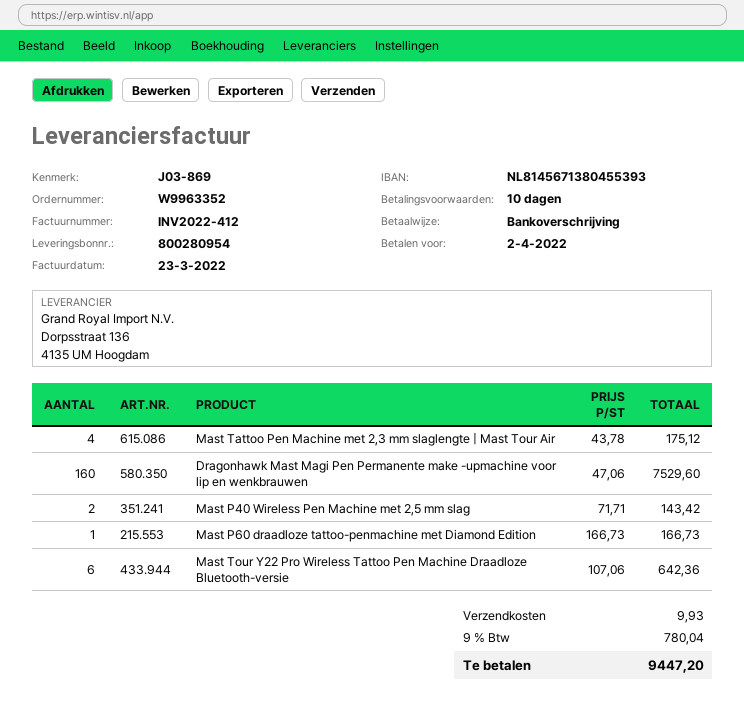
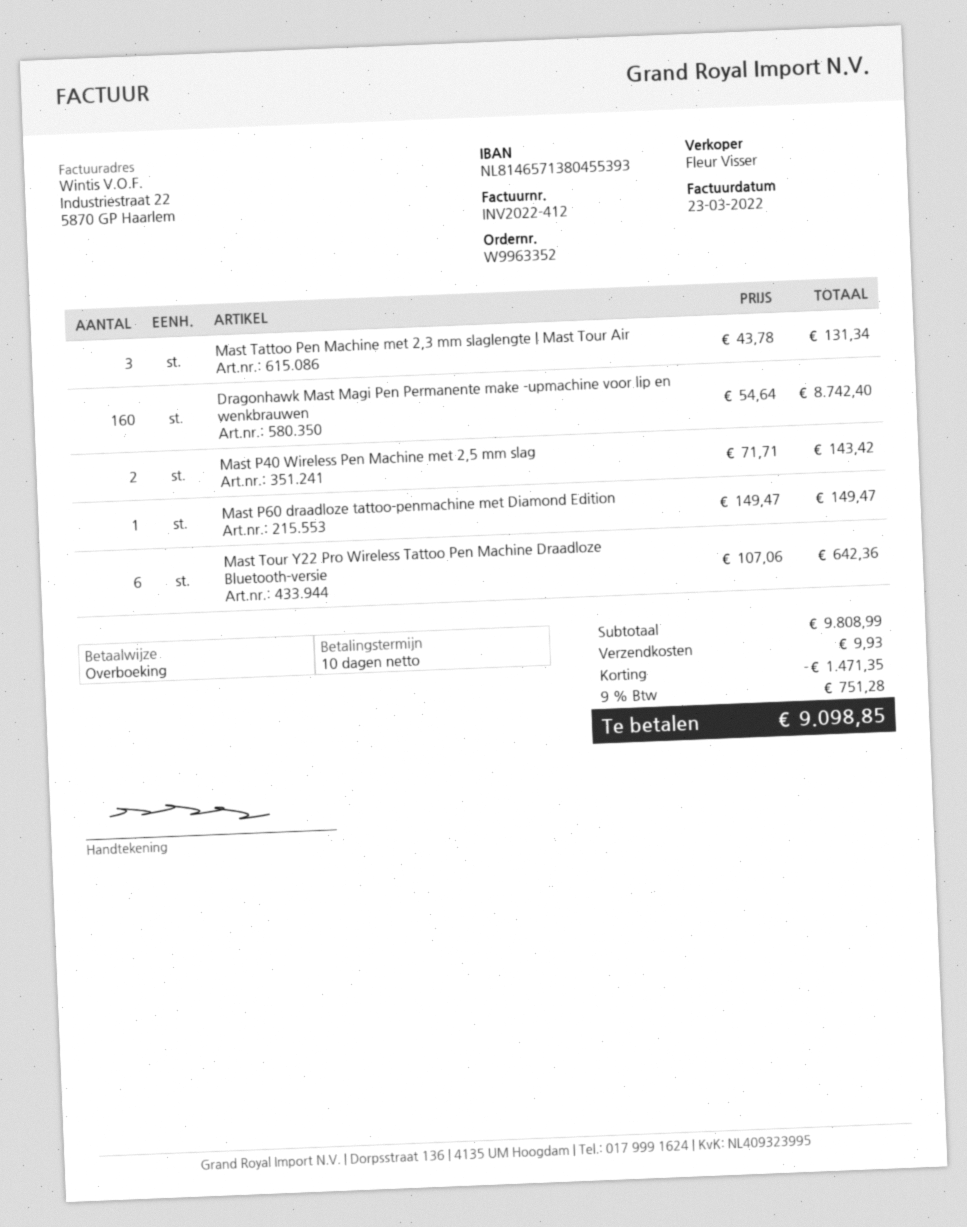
bank account: NL8145671380455393 -> NL8146571380455393
Mast Tattoo Pen Machine met 2,3 mm slaglengte | Mast Tour Air: 4 x 43.78 = 175.12 -> 3 x 43.78 = 131.34
Dragonhawk Mast Magi Pen Permanente make -upmachine voor lip en wenkbrauwen: 160 x 47.06 = 7529.60 -> 160 x 54.64 = 8742.40
Mast P60 draadloze tattoo-penmachine met Diamond Edition: 1 x 166.73 = 166.73 -> 1 x 149.47 = 149.47
discount: none -> 1471.35
tax: 9% = 780.04 -> 9% = 751.28
total: 9447.20 -> 9098.85

